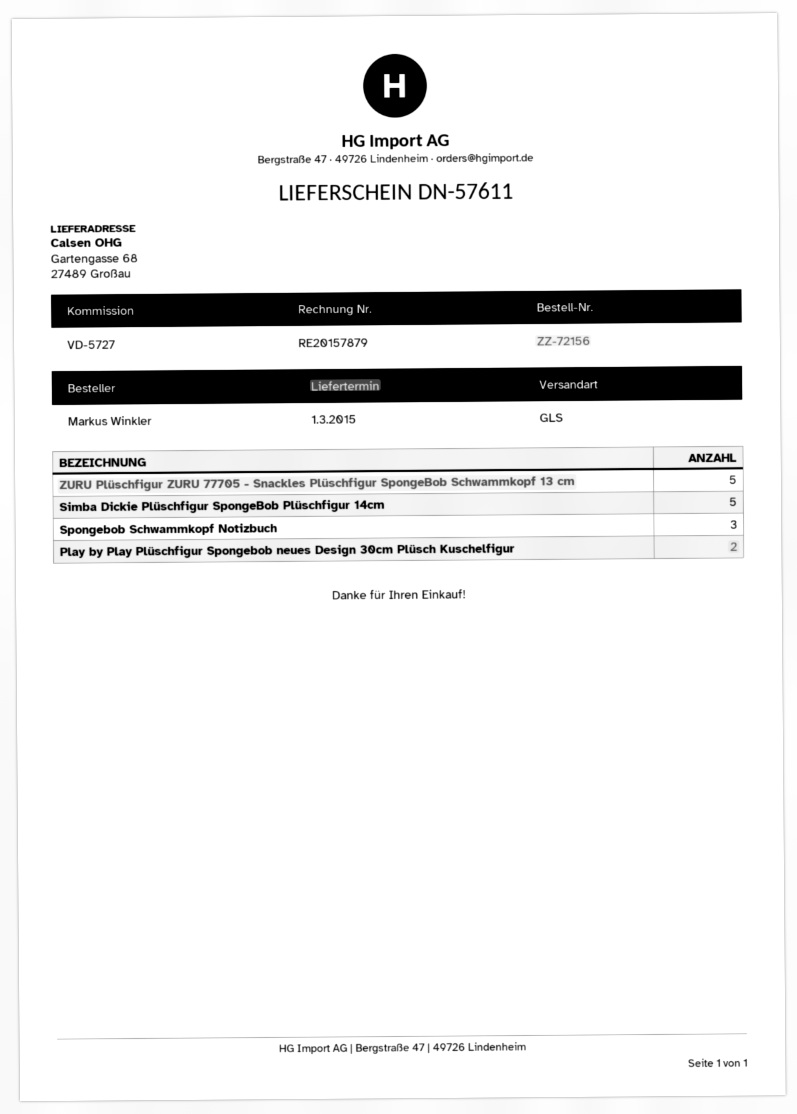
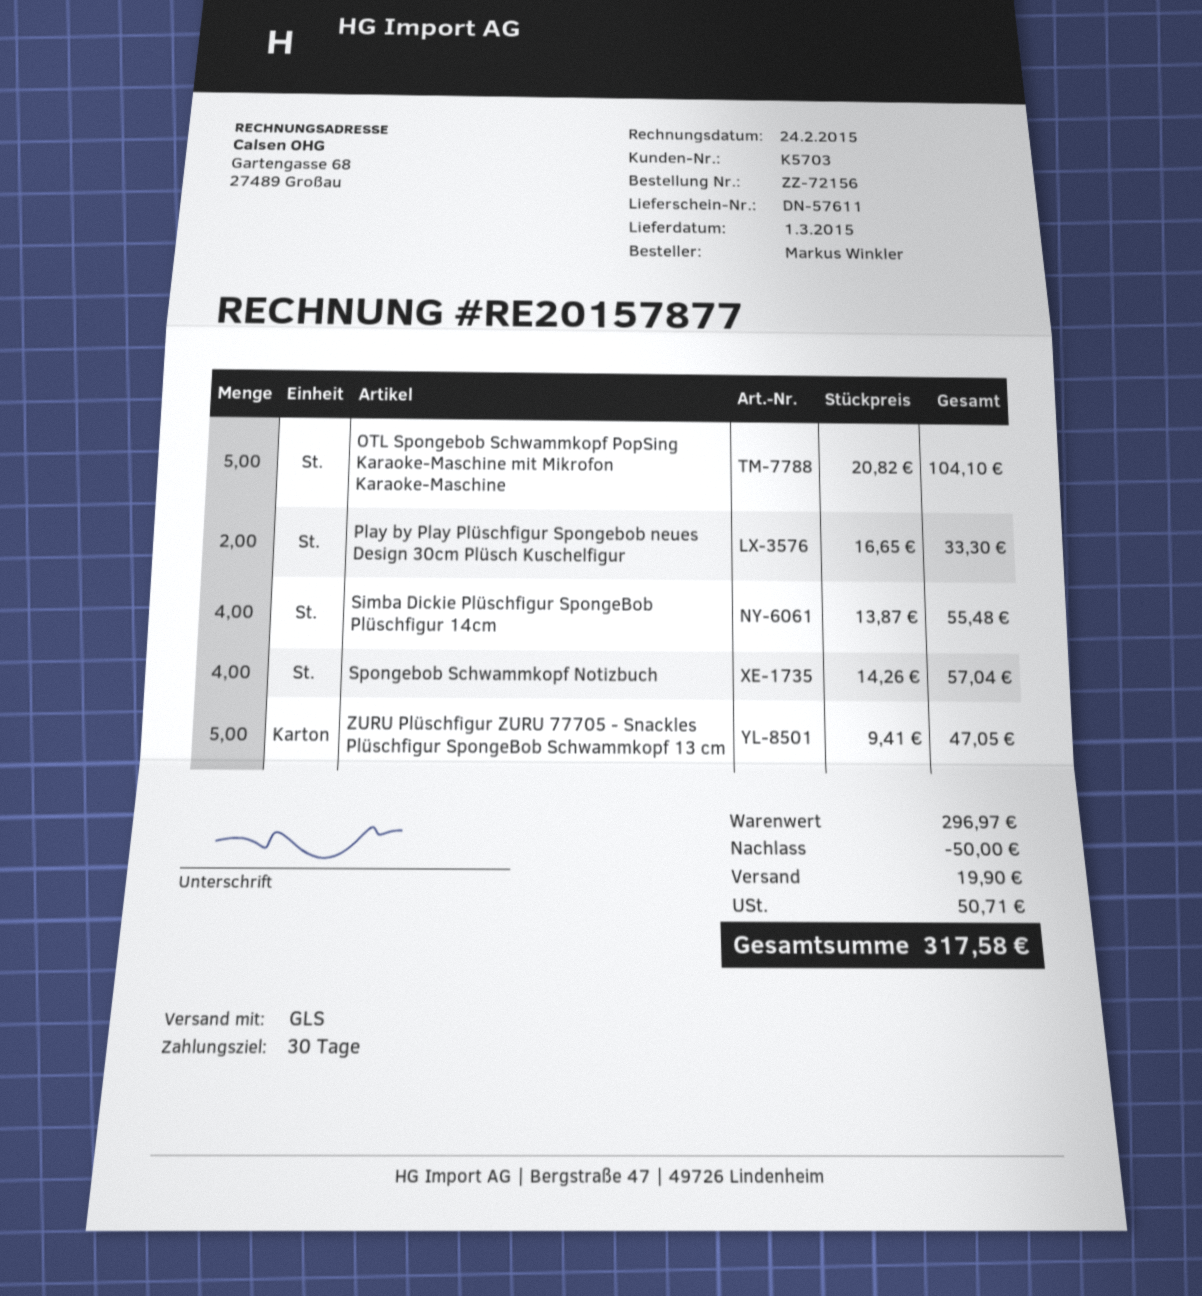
invoice number: RE20157879 -> RE20157877
Simba Dickie Plüschfigur SpongeBob Plüschfigur 14cm: 5 -> 4
Spongebob Schwammkopf Notizbuch: 3 -> 4
OTL Spongebob Schwammkopf PopSing Karaoke-Maschine mit Mikrofon Karaoke-Maschine: none -> 5

